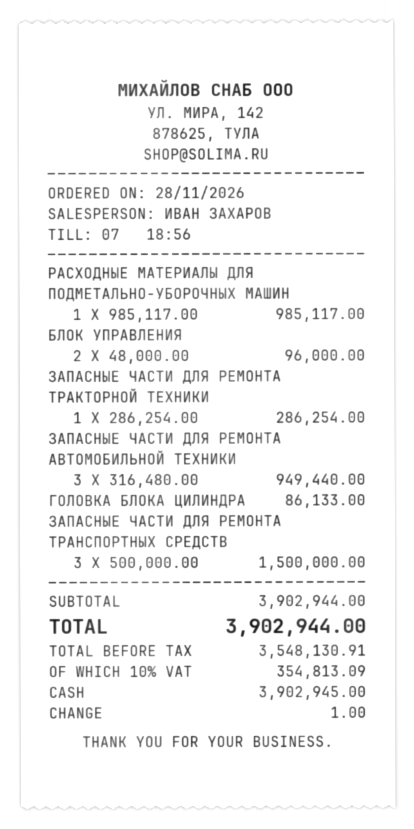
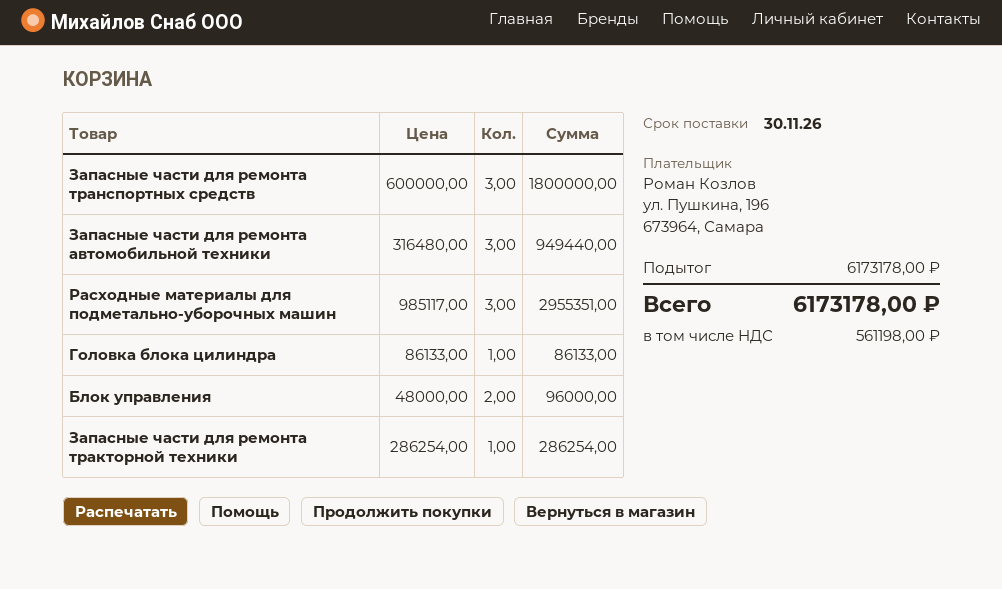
РАСХОДНЫЕ МАТЕРИАЛЫ ДЛЯ ПОДМЕТАЛЬНО-УБОРОЧНЫХ МАШИН: 1 x 985117.00 = 985117.00 -> 3 x 985117.00 = 2955351.00
ЗАПАСНЫЕ ЧАСТИ ДЛЯ РЕМОНТА ТРАНСПОРТНЫХ СРЕДСТВ: 3 x 500000.00 = 1500000.00 -> 3 x 600000.00 = 1800000.00
subtotal: 3902944.00 -> 6173178.00
tax: 354813.09 -> 561198.00
total: 3902944.00 -> 6173178.00

